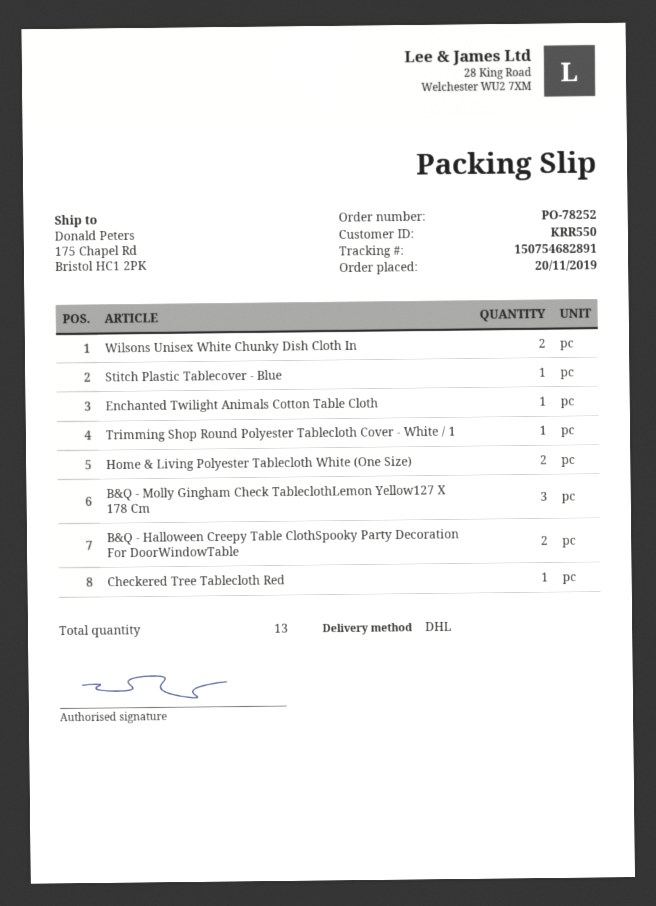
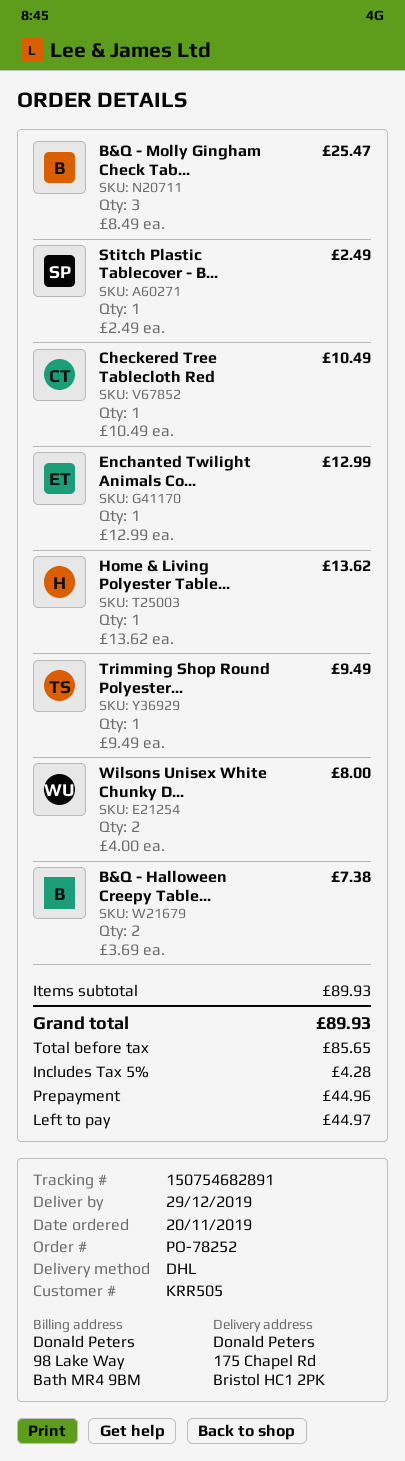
customer number: KRR550 -> KRR505
Home & Living Polyester Tablecloth White (One Size): 2 -> 1

